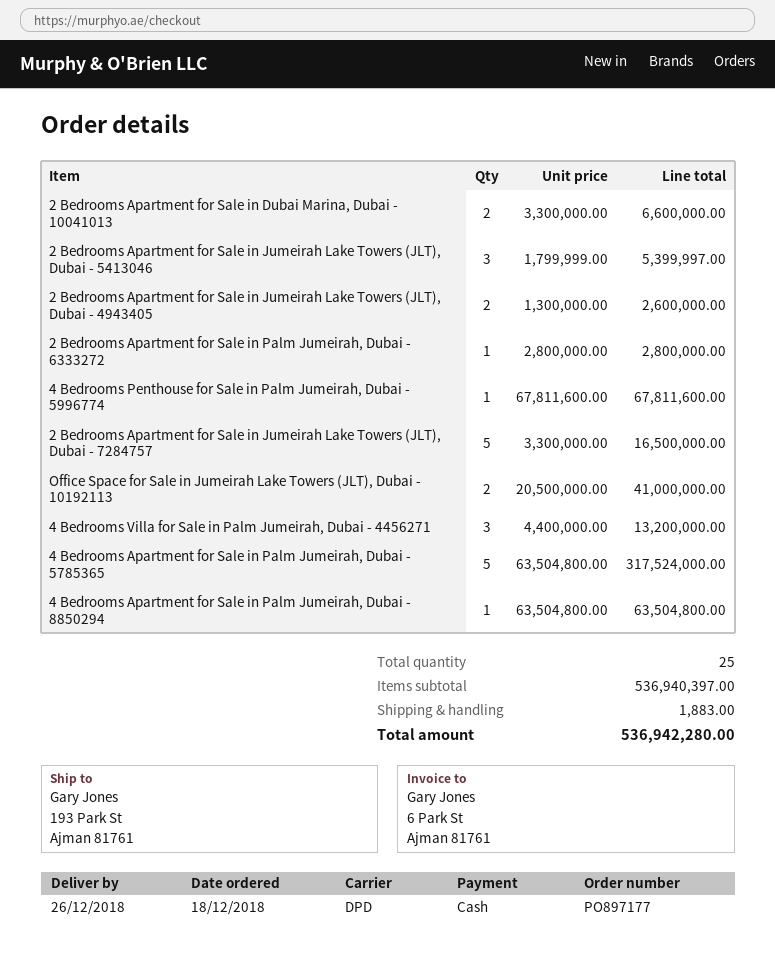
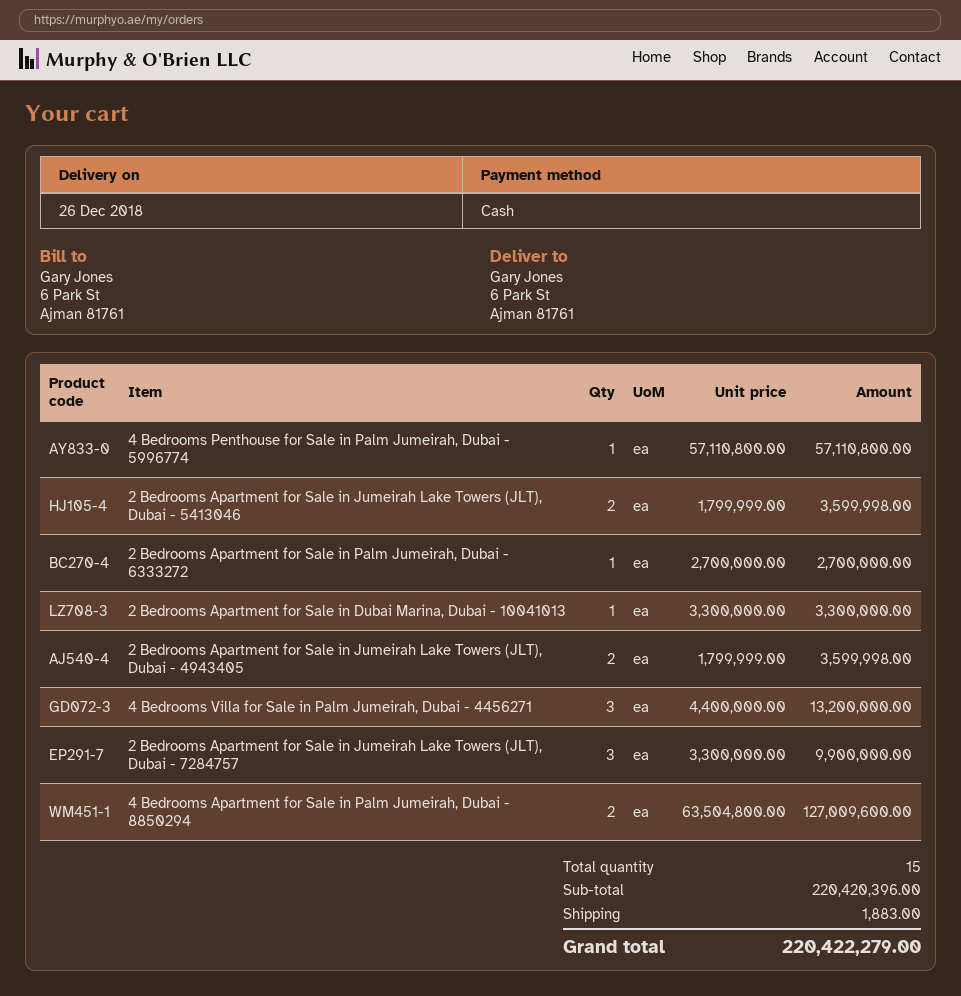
ship to: 193 Park St, Ajman 81761 -> 6 Park St, Ajman 81761
2 Bedrooms Apartment for Sale in Dubai Marina, Dubai - 10041013: 2 x 3300000.00 = 6600000.00 -> 1 x 3300000.00 = 3300000.00
2 Bedrooms Apartment for Sale in Jumeirah Lake Towers (JLT), Dubai - 5413046: 3 x 1799999.00 = 5399997.00 -> 2 x 1799999.00 = 3599998.00
2 Bedrooms Apartment for Sale in Jumeirah Lake Towers (JLT), Dubai - 4943405: 2 x 1300000.00 = 2600000.00 -> 2 x 1799999.00 = 3599998.00
2 Bedrooms Apartment for Sale in Palm Jumeirah, Dubai - 6333272: 1 x 2800000.00 = 2800000.00 -> 1 x 2700000.00 = 2700000.00
4 Bedrooms Penthouse for Sale in Palm Jumeirah, Dubai - 5996774: 1 x 67811600.00 = 67811600.00 -> 1 x 57110800.00 = 57110800.00
2 Bedrooms Apartment for Sale in Jumeirah Lake Towers (JLT), Dubai - 7284757: 5 x 3300000.00 = 16500000.00 -> 3 x 3300000.00 = 9900000.00
Office Space for Sale in Jumeirah Lake Towers (JLT), Dubai - 10192113: 2 x 20500000.00 = 41000000.00 -> none
4 Bedrooms Apartment for Sale in Palm Jumeirah, Dubai - 5785365: 5 x 63504800.00 = 317524000.00 -> none
4 Bedrooms Apartment for Sale in Palm Jumeirah, Dubai - 8850294: 1 x 63504800.00 = 63504800.00 -> 2 x 63504800.00 = 127009600.00
total quantity: 25 -> 15
subtotal: 536940397.00 -> 220420396.00
total: 536942280.00 -> 220422279.00

